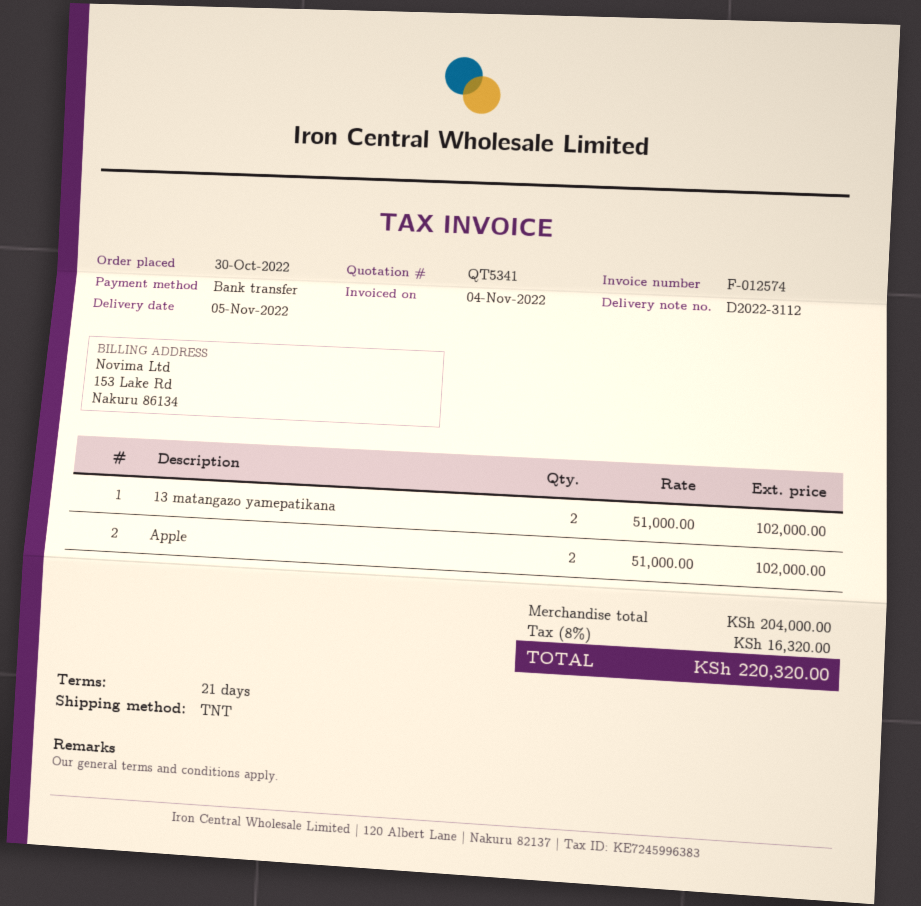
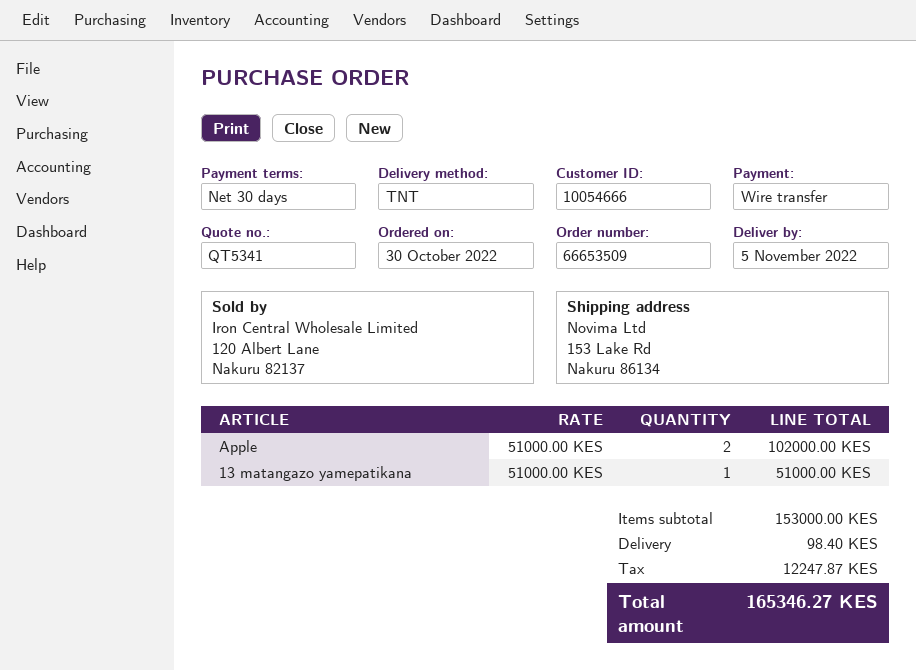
payment terms: 21 days -> 30 days
13 matangazo yamepatikana: 2 x 51000.00 = 102000.00 -> 1 x 51000.00 = 51000.00
subtotal: 204000.00 -> 153000.00
shipping: none -> 98.40
tax: 16320.00 -> 12247.87
total: 220320.00 -> 165346.27

